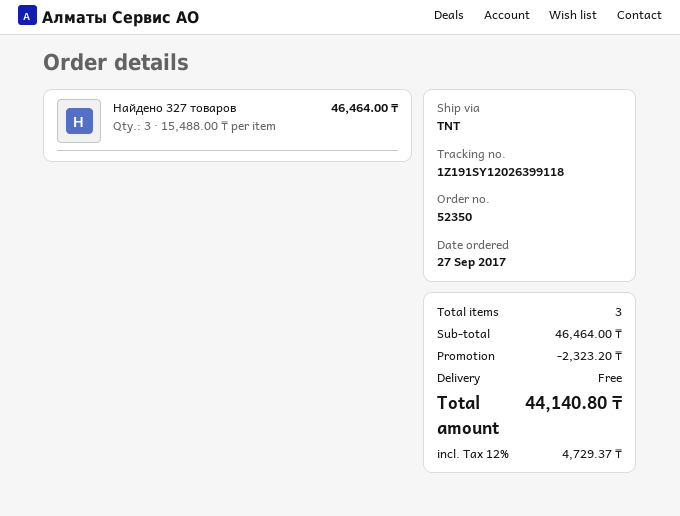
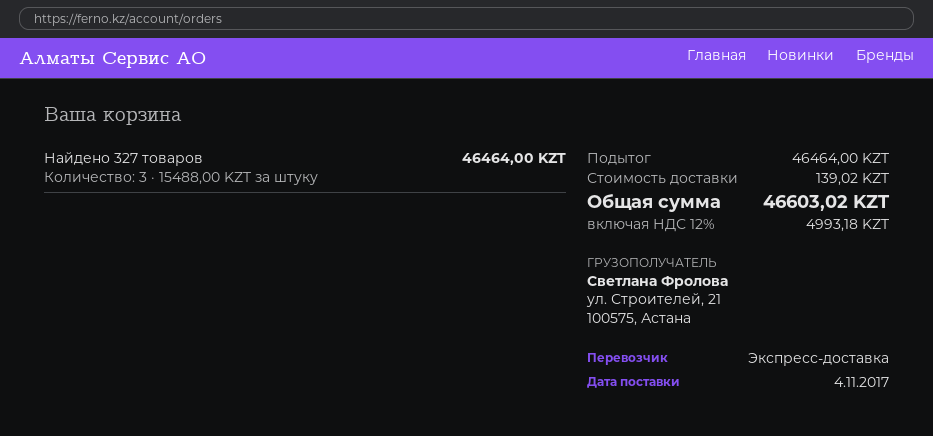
shipping method: TNT -> express
discount: 2323.20 -> none
shipping: 0.00 -> 139.02
tax: 12% = 4729.37 -> 12% = 4993.18
total: 44140.80 -> 46603.02

